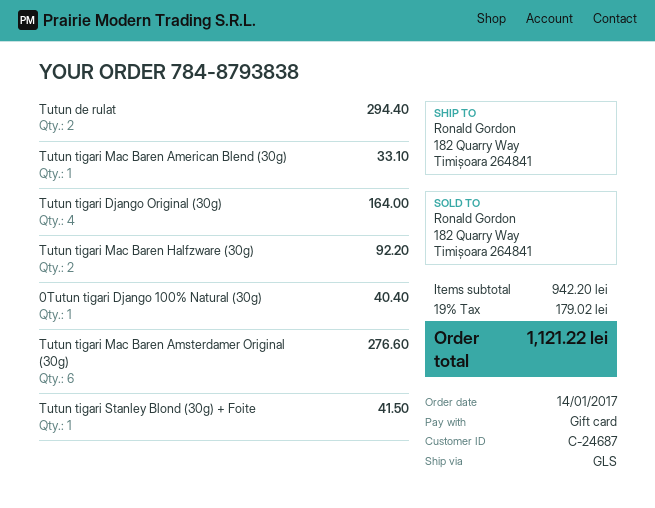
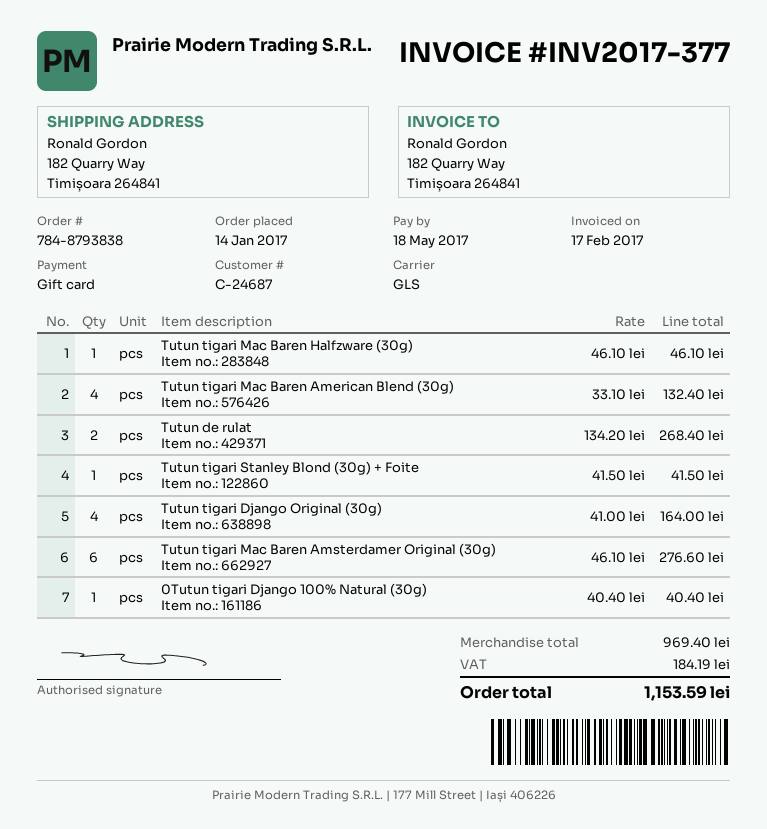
Tutun de rulat: 2 for 294.40 -> 2 for 268.40
Tutun tigari Mac Baren American Blend (30g): 1 for 33.10 -> 4 for 132.40
Tutun tigari Mac Baren Halfzware (30g): 2 for 92.20 -> 1 for 46.10
subtotal: 942.20 -> 969.40
tax: 179.02 -> 184.19
total: 1121.22 -> 1153.59

